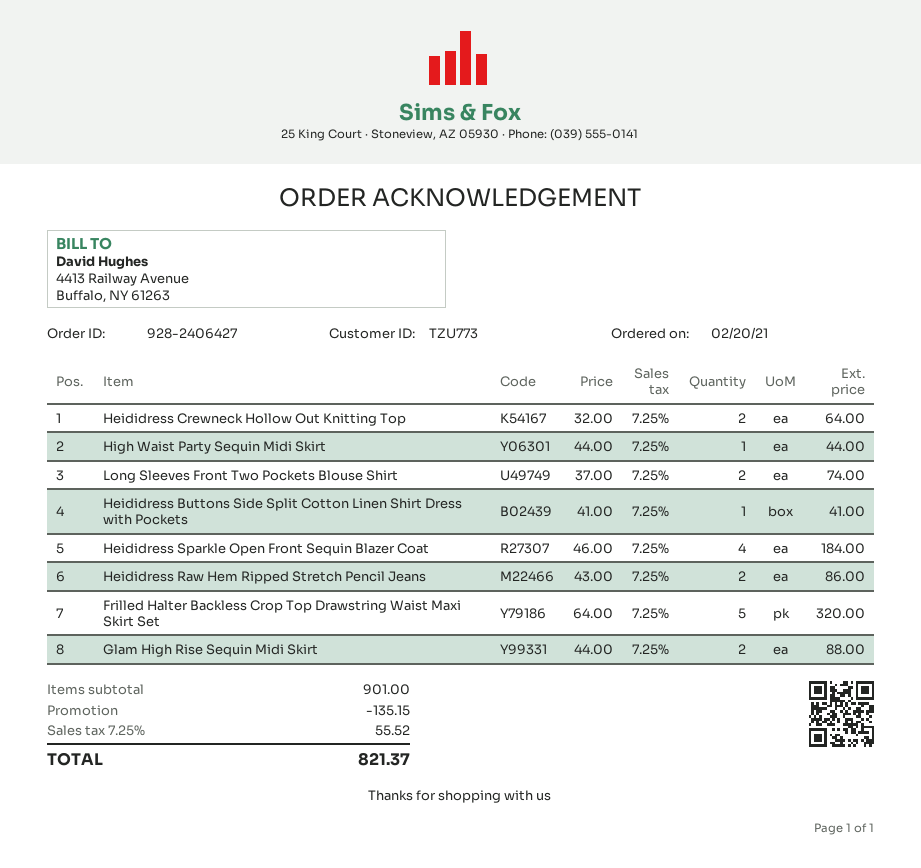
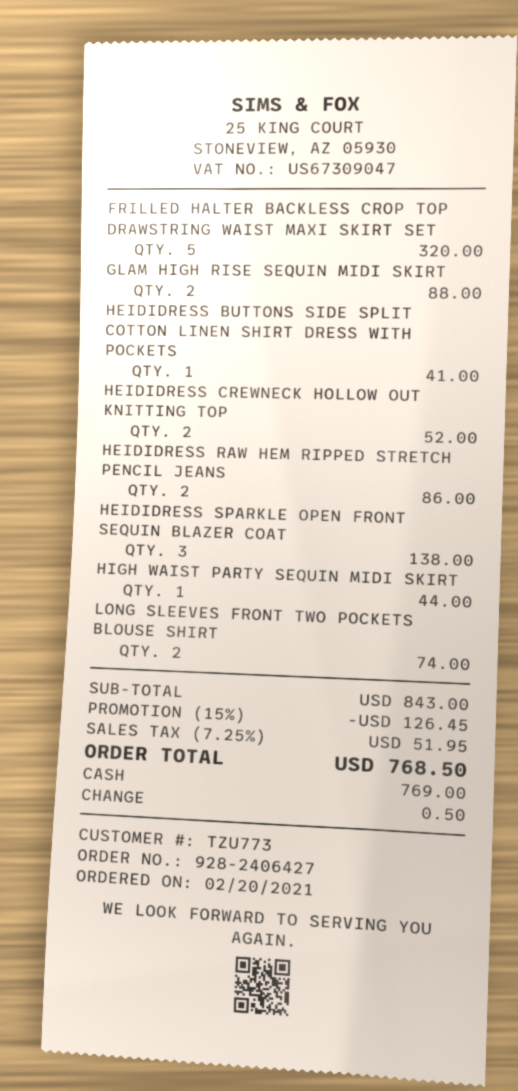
Heididress Crewneck Hollow Out Knitting Top: 2 for 64.00 -> 2 for 52.00
Heididress Sparkle Open Front Sequin Blazer Coat: 4 for 184.00 -> 3 for 138.00
subtotal: 901.00 -> 843.00
discount: 135.15 -> 126.45
tax: 7.25% = 55.52 -> 7.25% = 51.95
total: 821.37 -> 768.50

